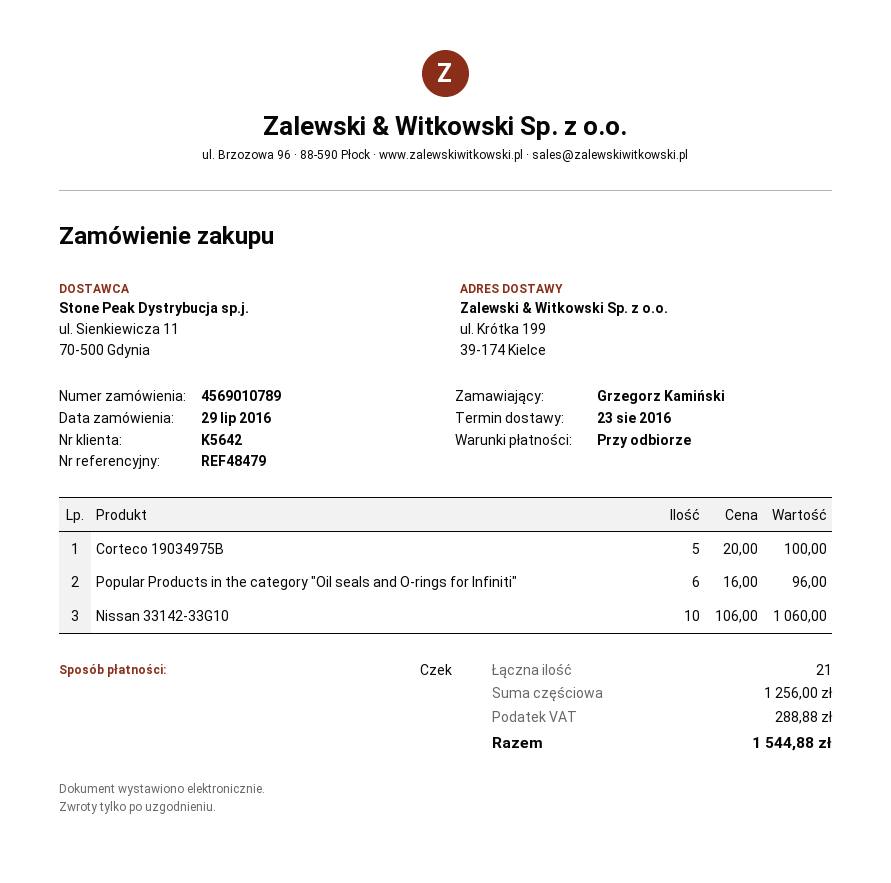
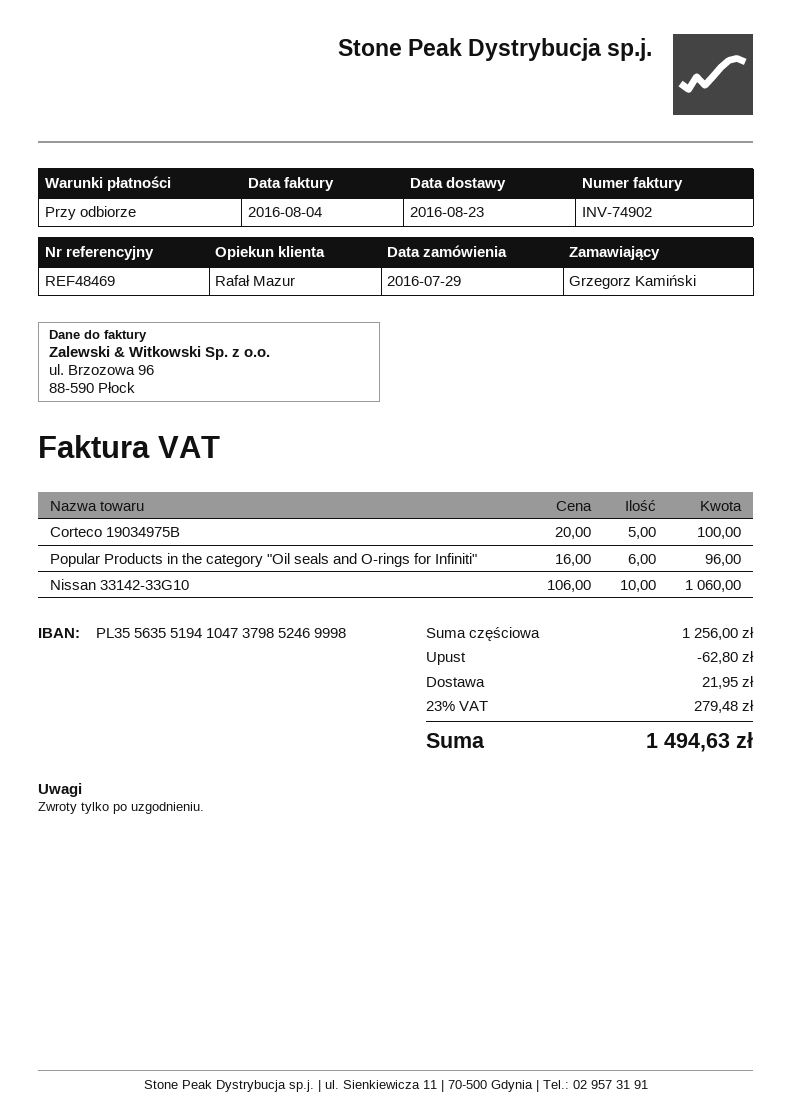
reference: REF48479 -> REF48469
discount: none -> 62.80
shipping: none -> 21.95
tax: 288.88 -> 279.48
total: 1544.88 -> 1494.63

